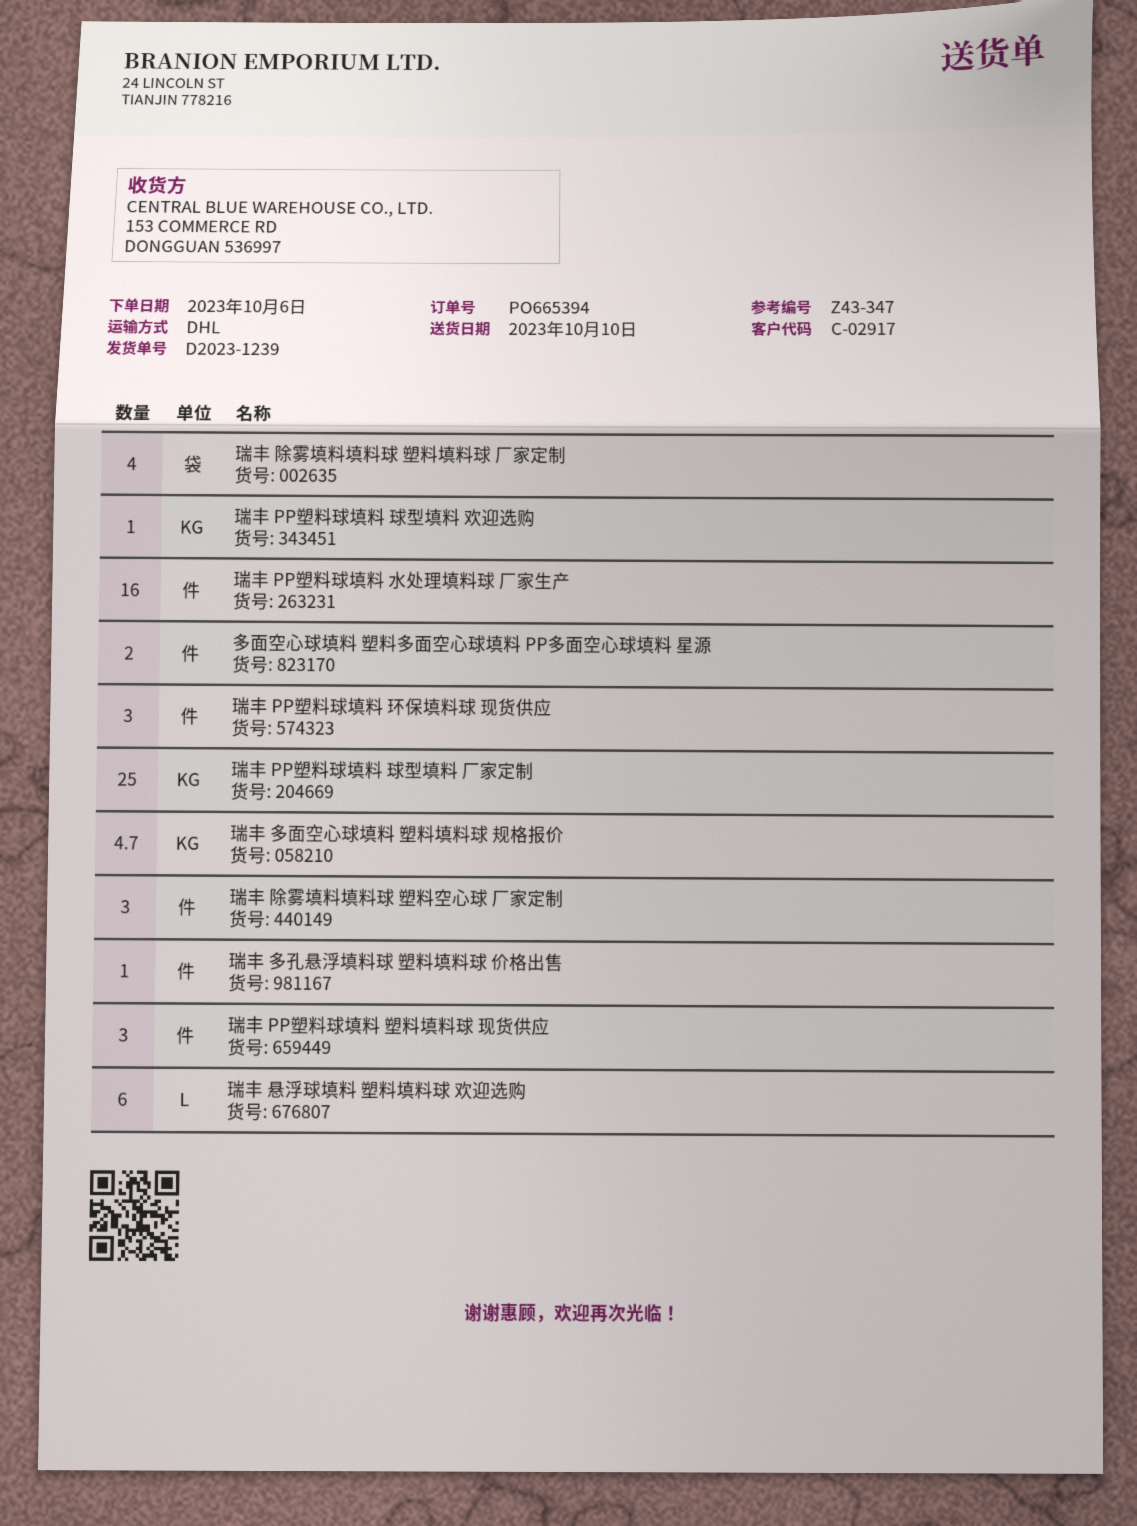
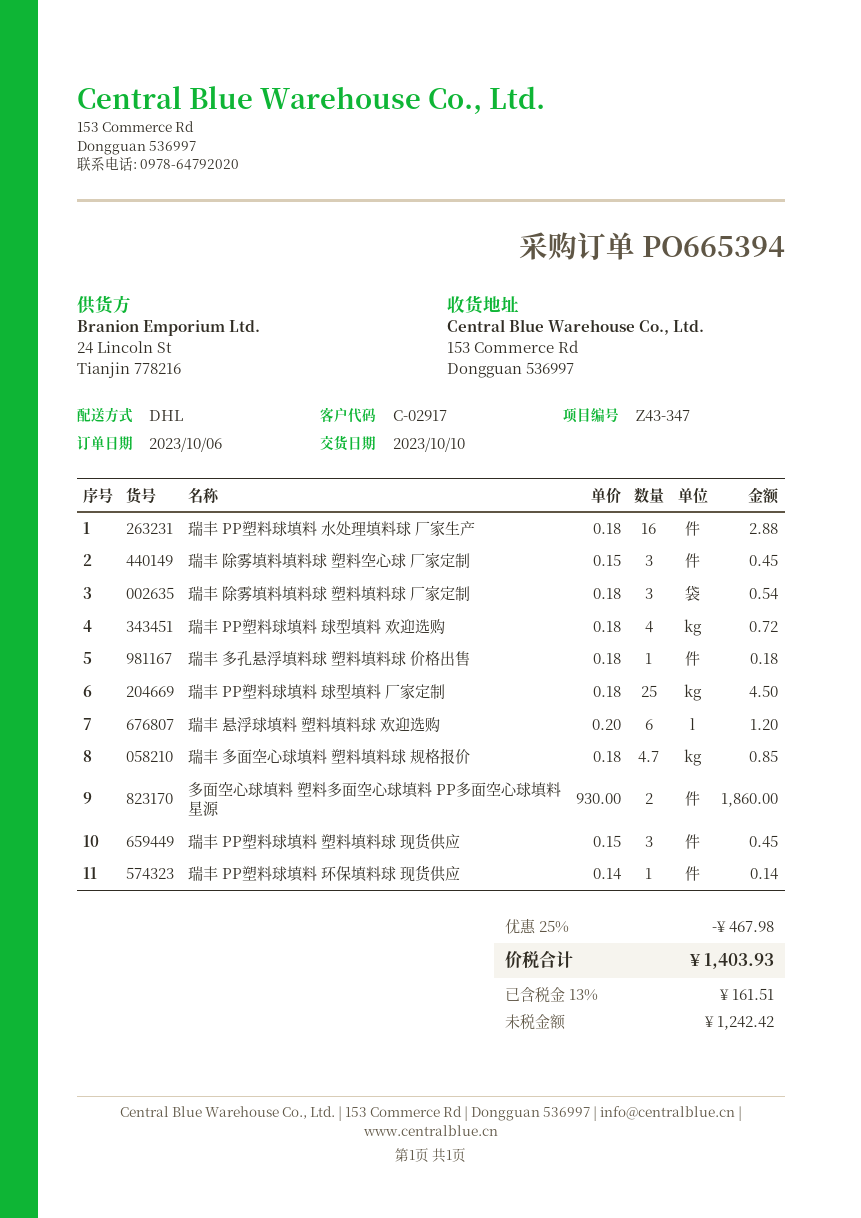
瑞丰 除雾填料填料球 塑料填料球 厂家定制: 4 -> 3
瑞丰 PP塑料球填料 球型填料 欢迎选购: 1 -> 4
瑞丰 PP塑料球填料 环保填料球 现货供应: 3 -> 1

